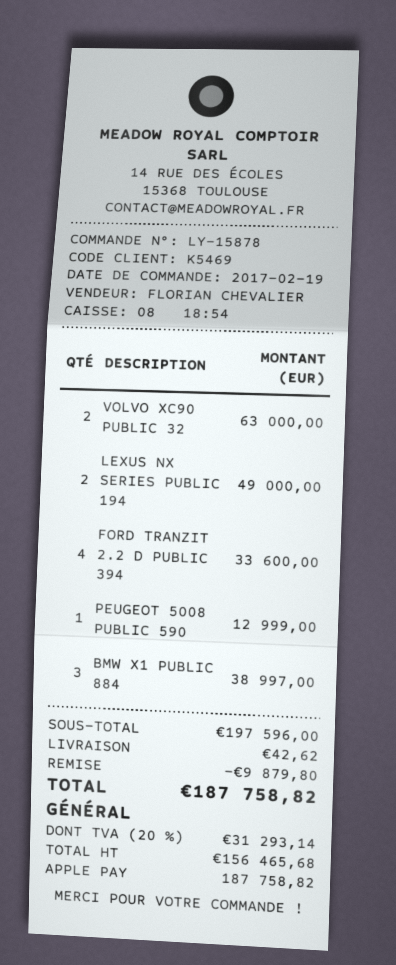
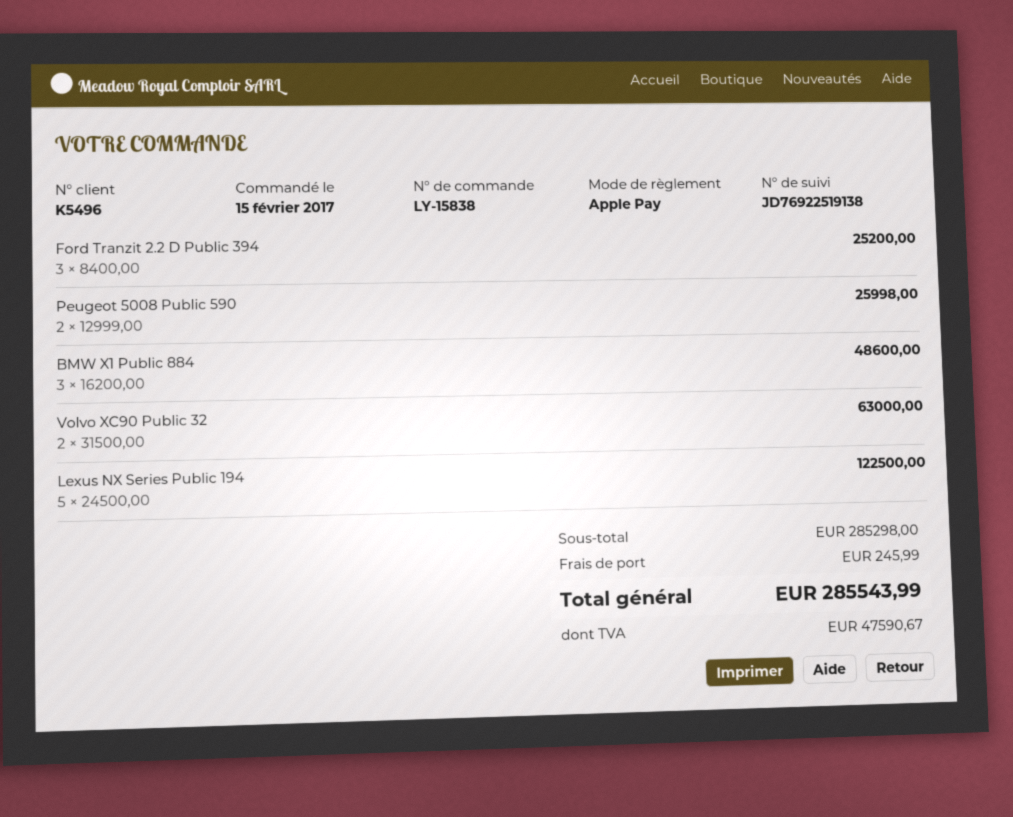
order number: LY-15878 -> LY-15838
order date: 2017-02-19 -> 2017-02-15
customer number: K5469 -> K5496
LEXUS NX SERIES PUBLIC 194: 2 for 49000.00 -> 5 for 122500.00
FORD TRANZIT 2.2 D PUBLIC 394: 4 for 33600.00 -> 3 for 25200.00
PEUGEOT 5008 PUBLIC 590: 1 for 12999.00 -> 2 for 25998.00
BMW X1 PUBLIC 884: 3 for 38997.00 -> 3 for 48600.00
subtotal: 197596.00 -> 285298.00
discount: 9879.80 -> none
shipping: 42.62 -> 245.99
tax: 31293.14 -> 47590.67
total: 187758.82 -> 285543.99

